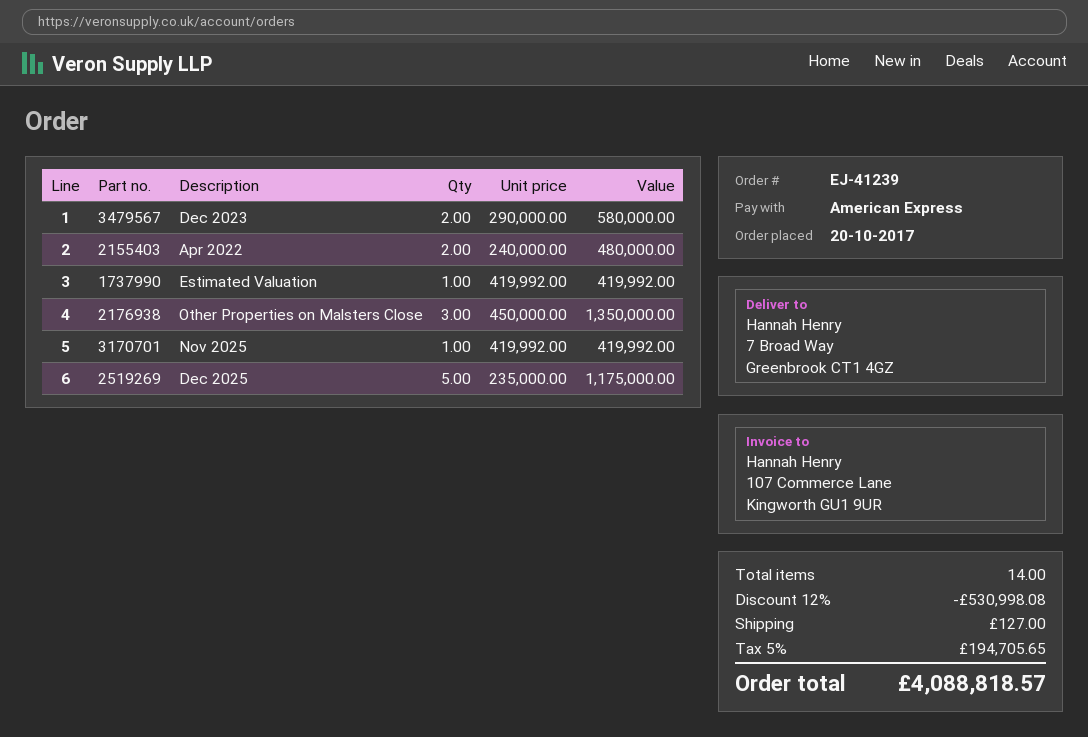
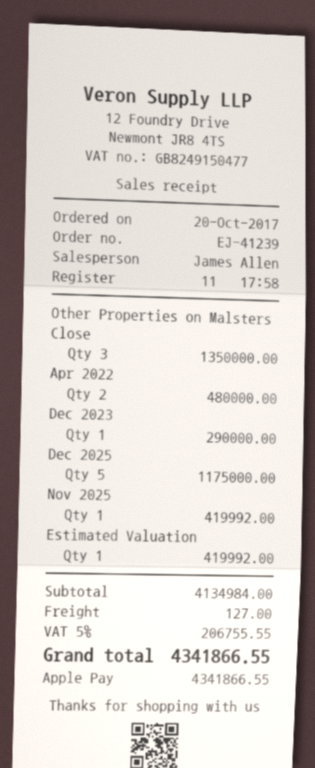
payment method: American Express -> Apple Pay
Dec 2023: 2 for 580000.00 -> 1 for 290000.00
discount: 12% = 530998.08 -> none
tax: 5% = 194705.65 -> 5% = 206755.55
total: 4088818.57 -> 4341866.55

